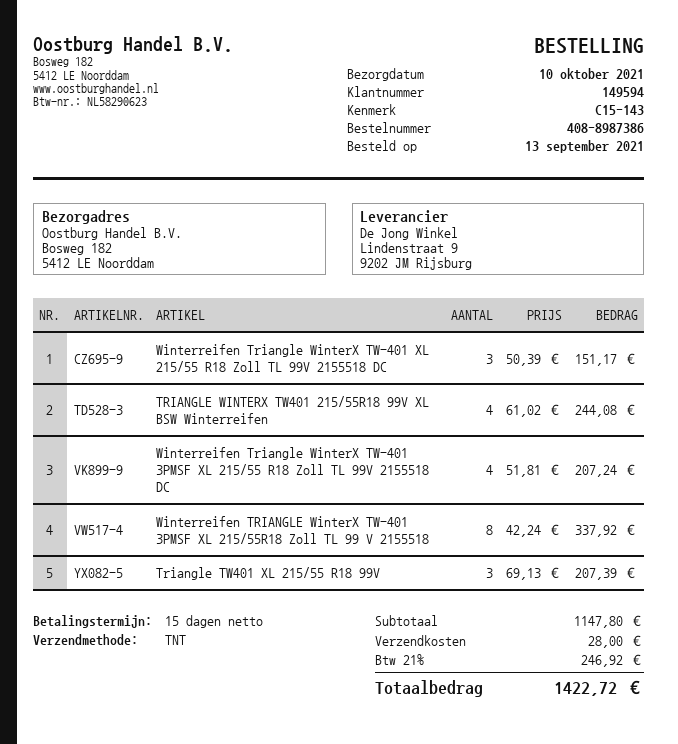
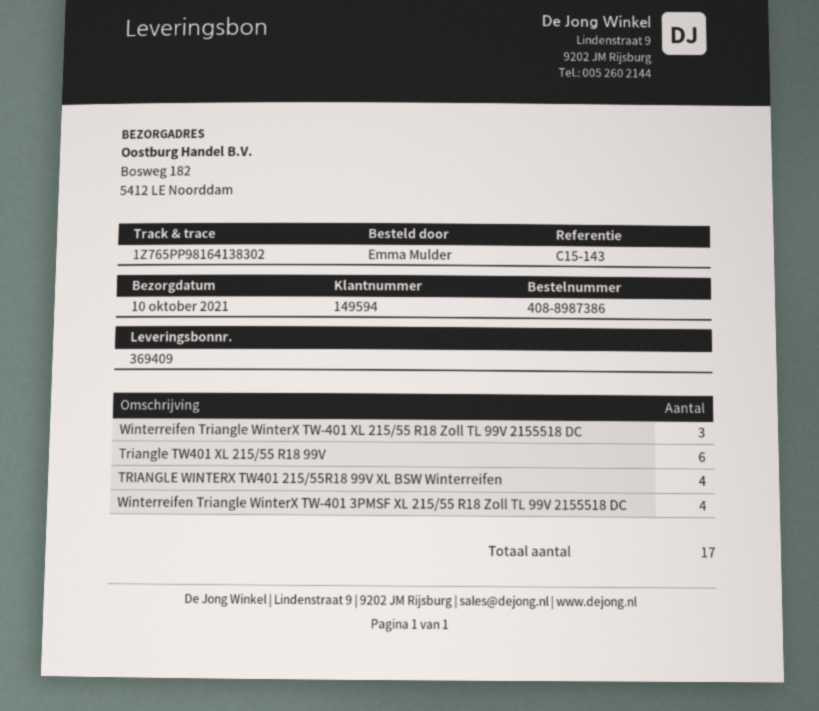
Winterreifen TRIANGLE WinterX TW-401 3PMSF XL 215/55R18 Zoll TL 99 V 2155518: 8 -> none
Triangle TW401 XL 215/55 R18 99V: 3 -> 6

